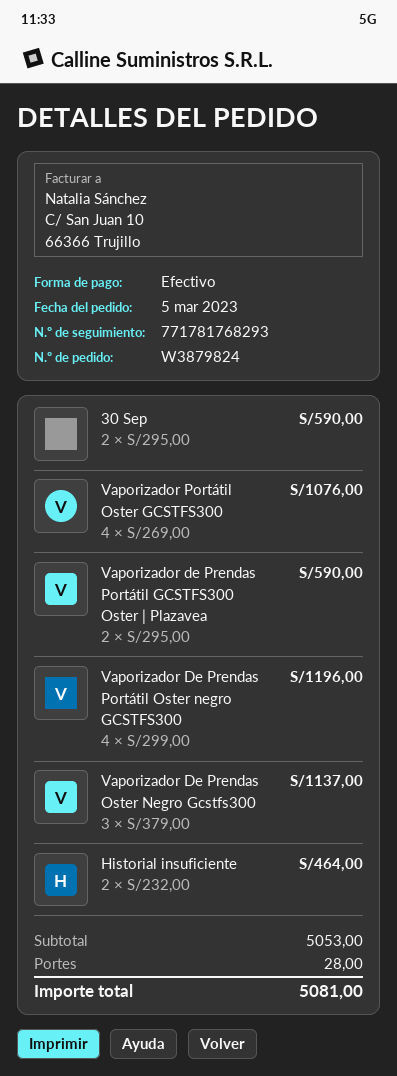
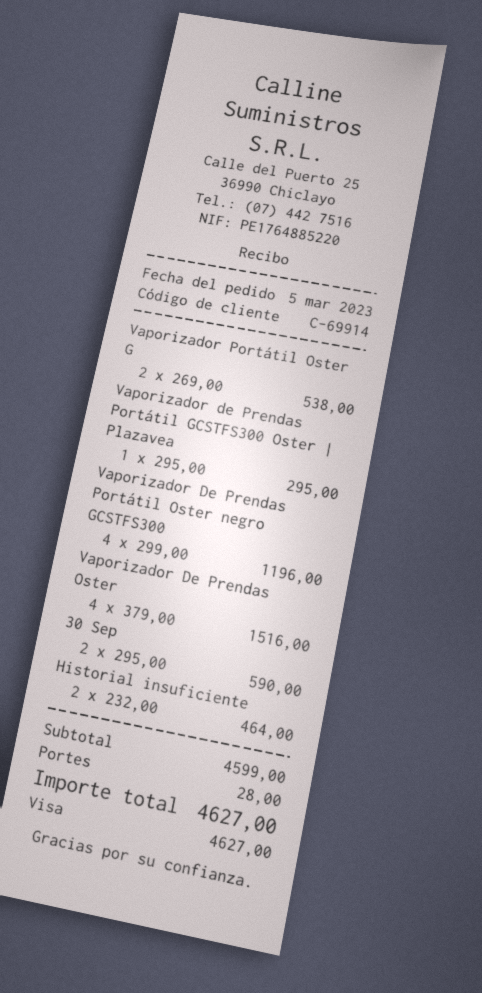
payment method: cash -> Visa
Vaporizador Portátil Oster GCSTFS300: 4 x 269.00 = 1076.00 -> 2 x 269.00 = 538.00
Vaporizador de Prendas Portátil GCSTFS300 Oster | Plazavea: 2 x 295.00 = 590.00 -> 1 x 295.00 = 295.00
Vaporizador De Prendas Oster Negro Gcstfs300: 3 x 379.00 = 1137.00 -> 4 x 379.00 = 1516.00
subtotal: 5053.00 -> 4599.00
total: 5081.00 -> 4627.00

